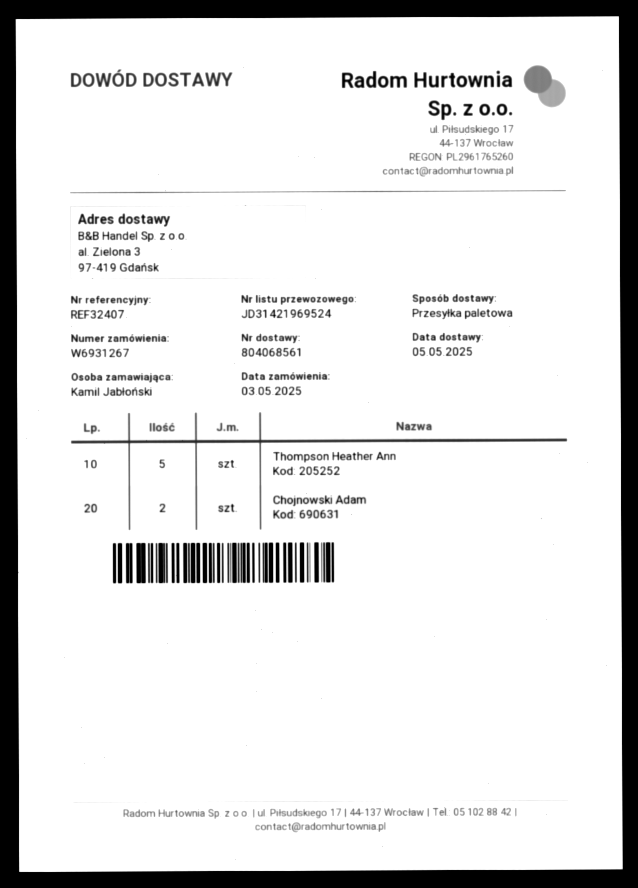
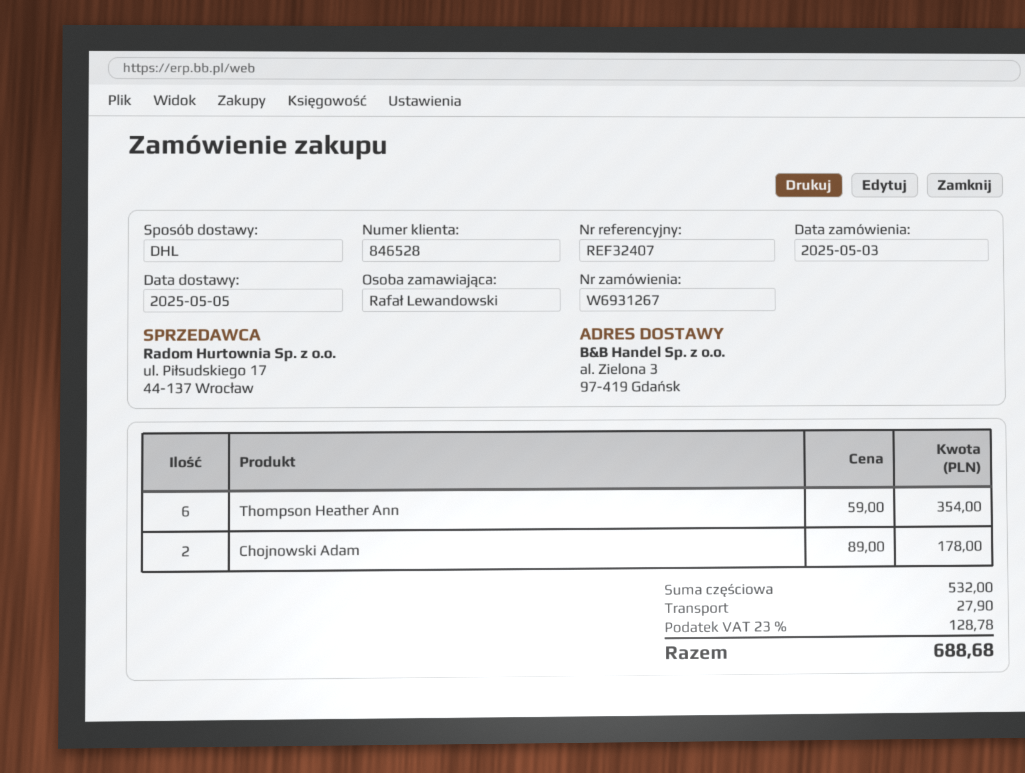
ordered by: Kamil Jabłoński -> Rafał Lewandowski
shipping method: pallet freight -> DHL
Thompson Heather Ann: 5 -> 6

